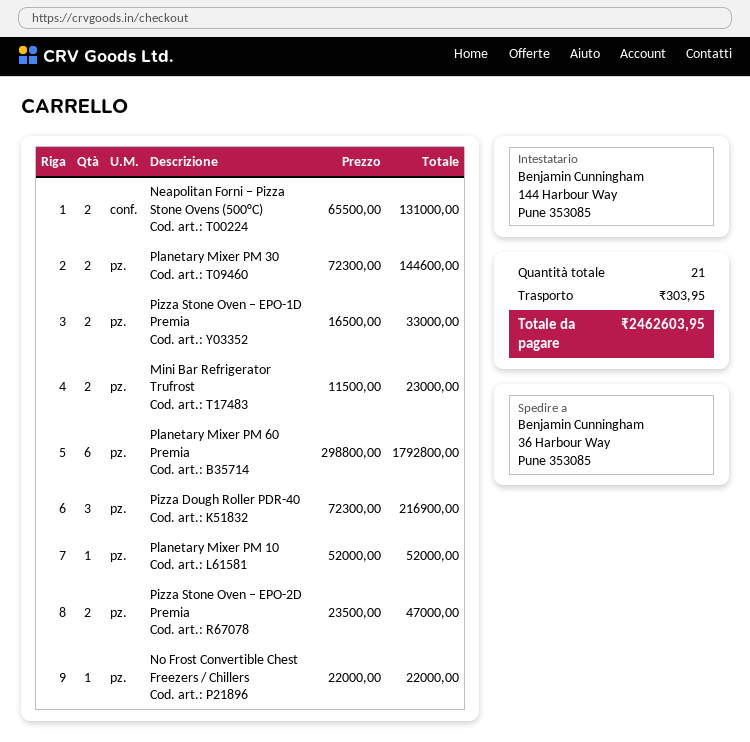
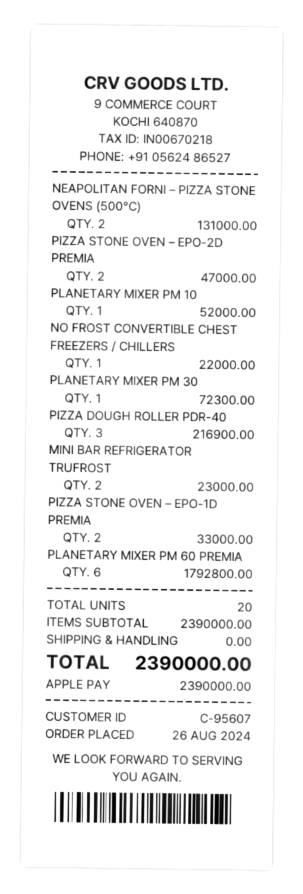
Planetary Mixer PM 30: 2 for 144600.00 -> 1 for 72300.00
total quantity: 21 -> 20
shipping: 303.95 -> 0.00
total: 2462603.95 -> 2390000.00

